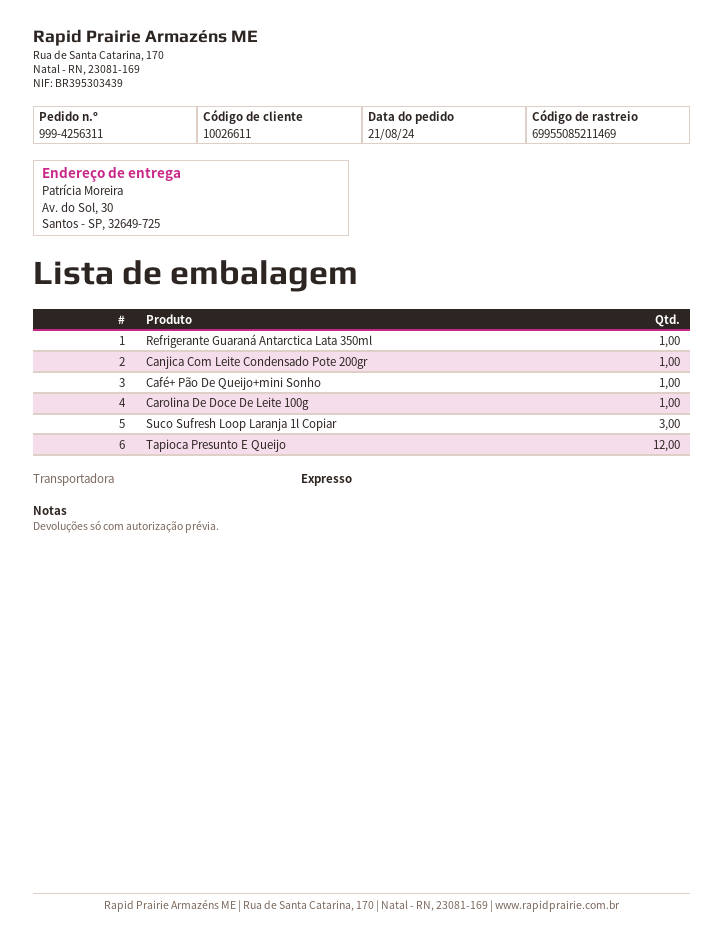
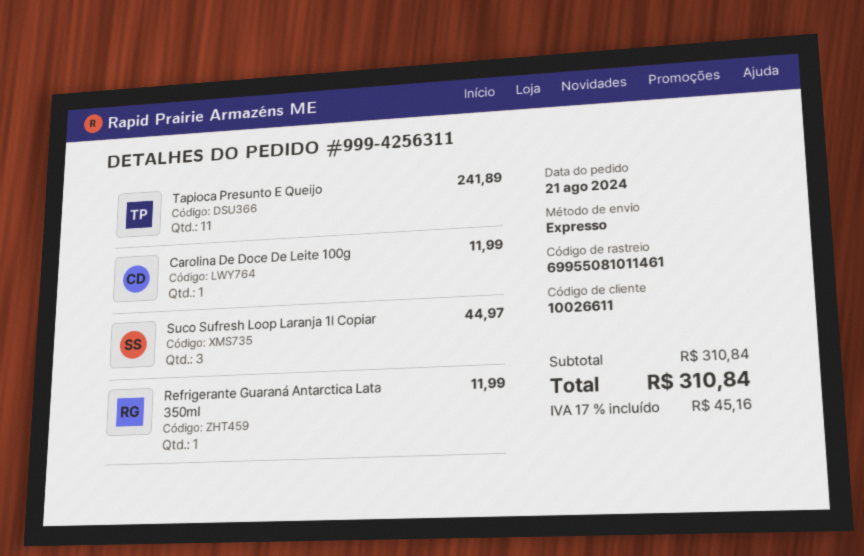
tracking number: 69955085211469 -> 69955081011461
Canjica Com Leite Condensado Pote 200gr: 1 -> none
Café+ Pão De Queijo+mini Sonho: 1 -> none
Tapioca Presunto E Queijo: 12 -> 11

